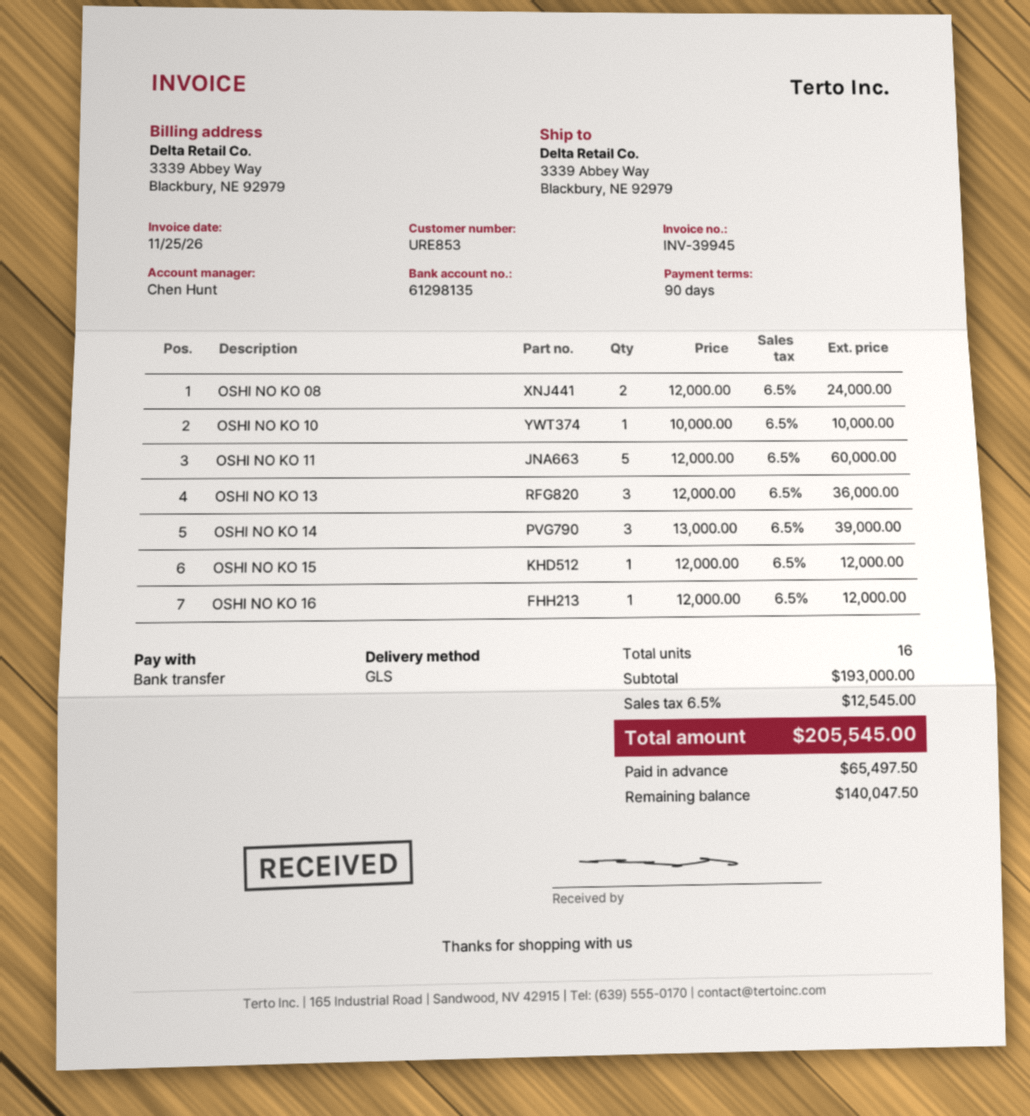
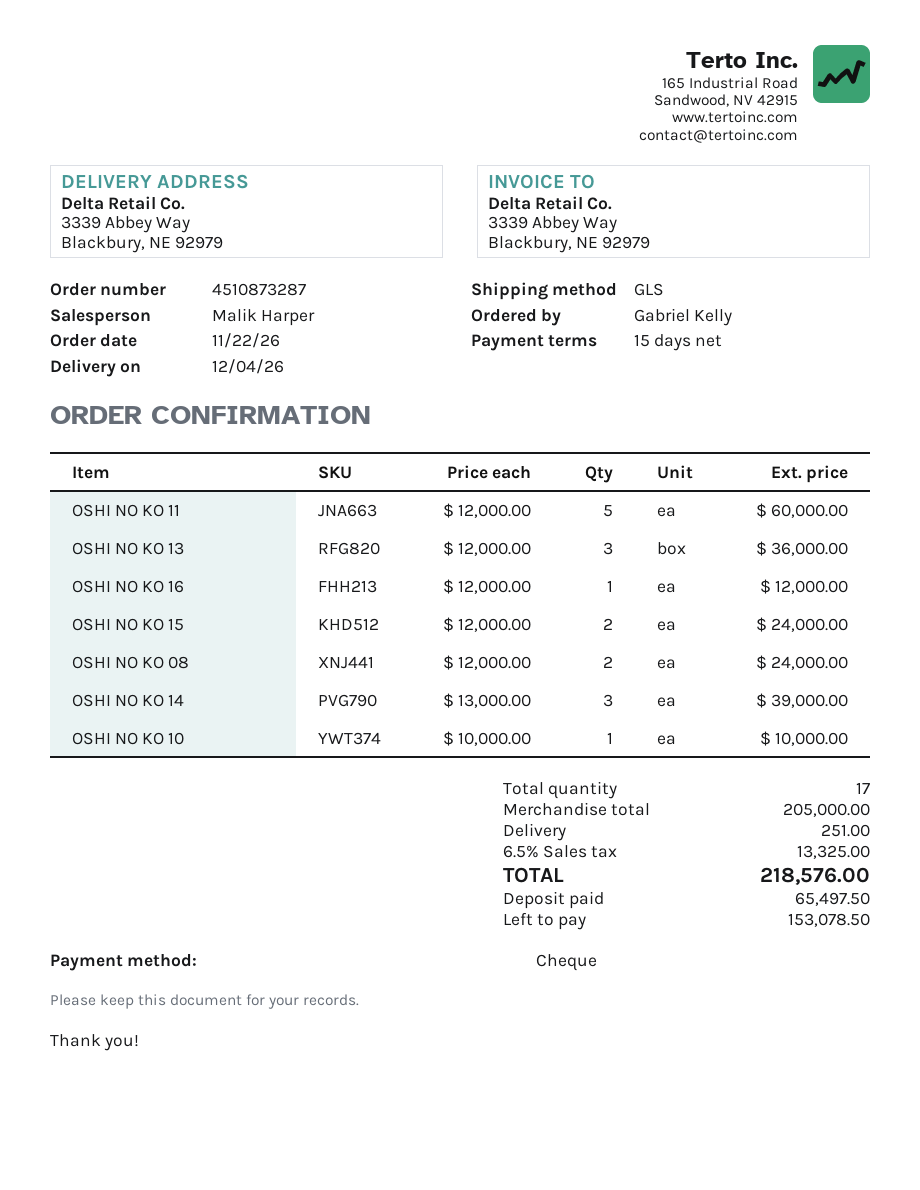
payment terms: 90 days -> 15 days
sales rep: Chen Hunt -> Malik Harper
payment method: bank transfer -> cheque
OSHI NO KO 15: 1 x 12000.00 = 12000.00 -> 2 x 12000.00 = 24000.00
total quantity: 16 -> 17
subtotal: 193000.00 -> 205000.00
shipping: none -> 251.00
tax: 6.5% = 12545.00 -> 6.5% = 13325.00
total: 205545.00 -> 218576.00
balance: 140047.50 -> 153078.50

